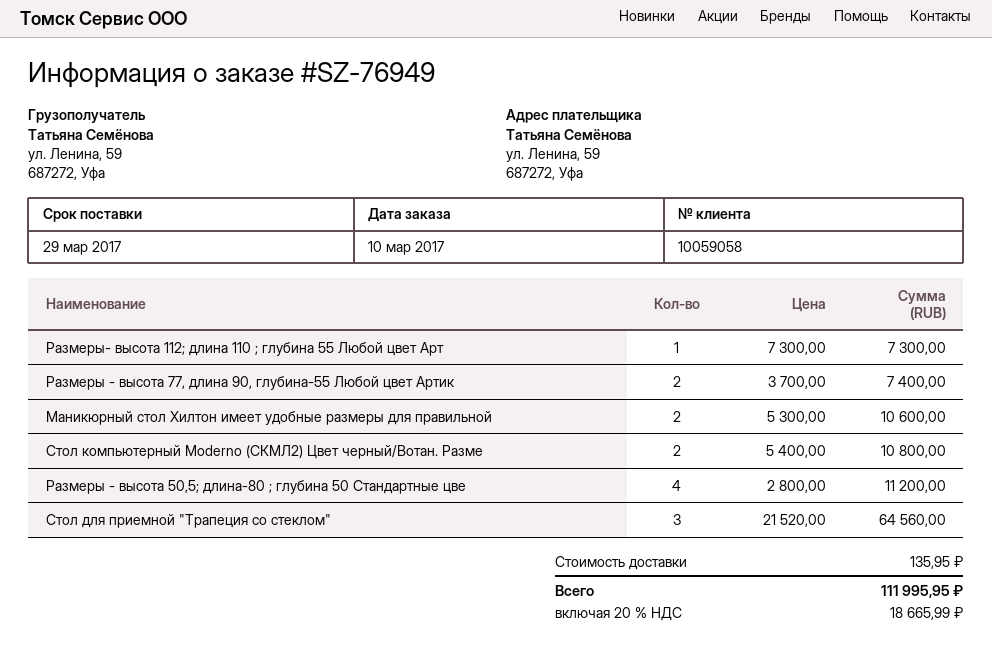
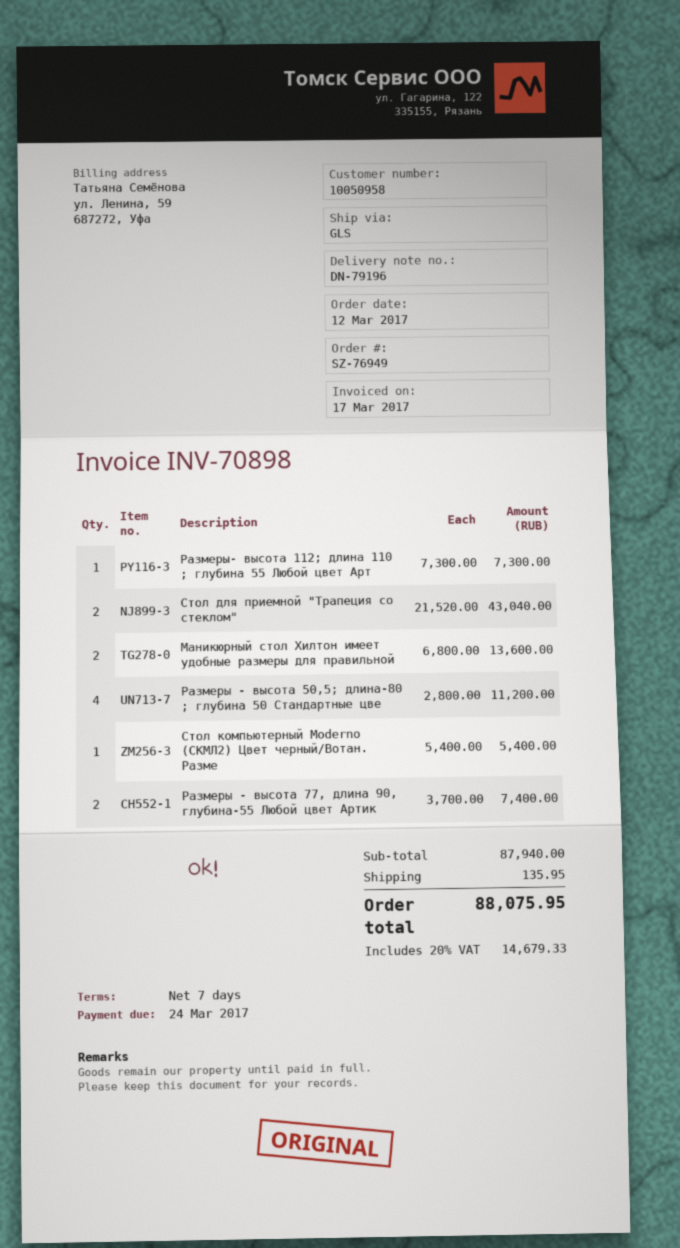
order date: 2017-03-10 -> 2017-03-12
customer number: 10059058 -> 10050958
Маникюрный стол Хилтон имеет удобные размеры для правильной: 2 x 5300.00 = 10600.00 -> 2 x 6800.00 = 13600.00
Стол компьютерный Moderno (СКМЛ2) Цвет черный/Вотан. Разме: 2 x 5400.00 = 10800.00 -> 1 x 5400.00 = 5400.00
Стол для приемной "Трапеция со стеклом": 3 x 21520.00 = 64560.00 -> 2 x 21520.00 = 43040.00
tax: 20% = 18665.99 -> 20% = 14679.33
total: 111995.95 -> 88075.95

